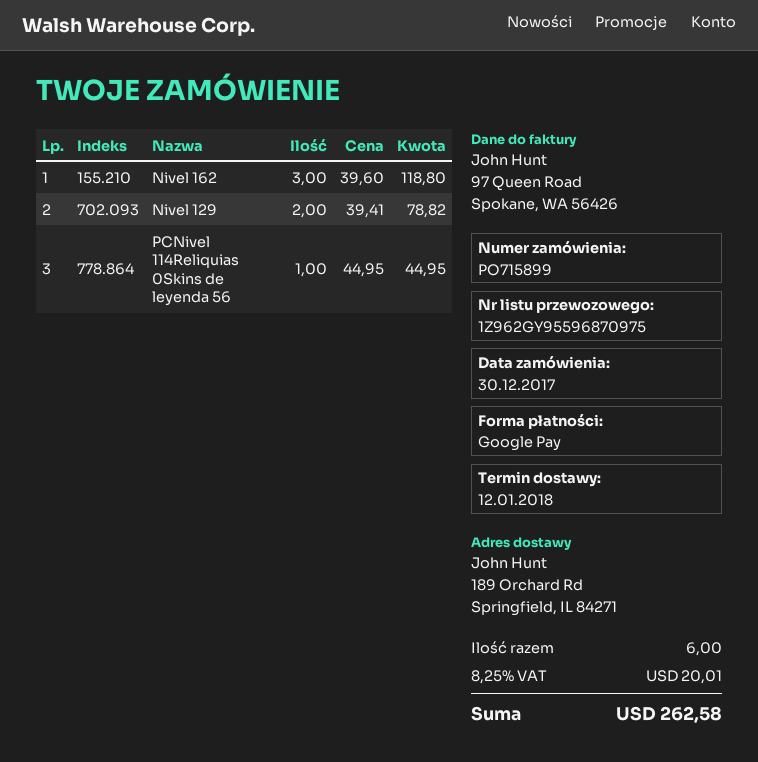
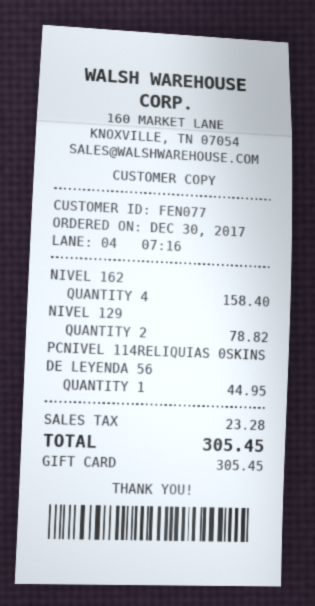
payment method: Google Pay -> gift card
Nivel 162: 3 for 118.80 -> 4 for 158.40
tax: 20.01 -> 23.28
total: 262.58 -> 305.45

